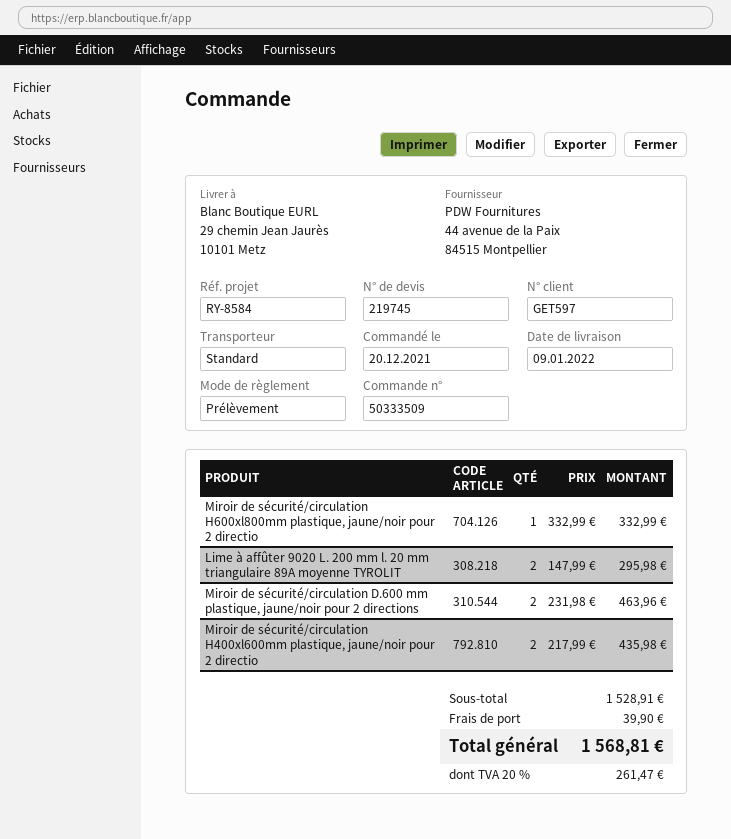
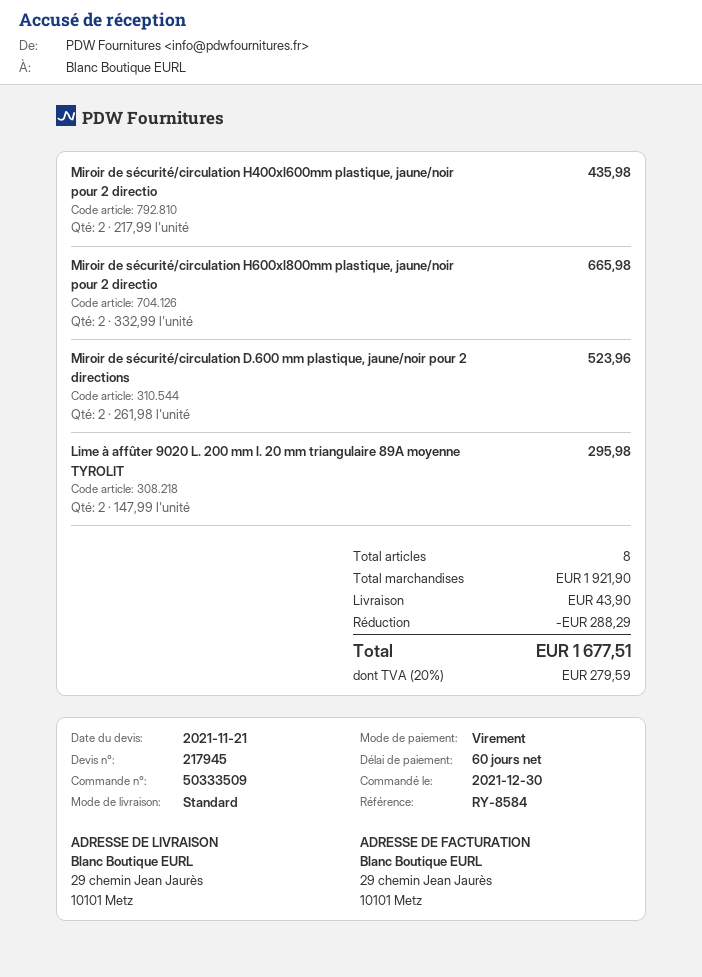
quote number: 219745 -> 217945
order date: 2021-12-20 -> 2021-12-30
payment method: direct debit -> bank transfer
Miroir de sécurité/circulation H600xl800mm plastique, jaune/noir pour 2 directio: 1 x 332.99 = 332.99 -> 2 x 332.99 = 665.98
Miroir de sécurité/circulation D.600 mm plastique, jaune/noir pour 2 directions: 2 x 231.98 = 463.96 -> 2 x 261.98 = 523.96
subtotal: 1528.91 -> 1921.90
discount: none -> 288.29
shipping: 39.90 -> 43.90
tax: 20% = 261.47 -> 20% = 279.59
total: 1568.81 -> 1677.51

